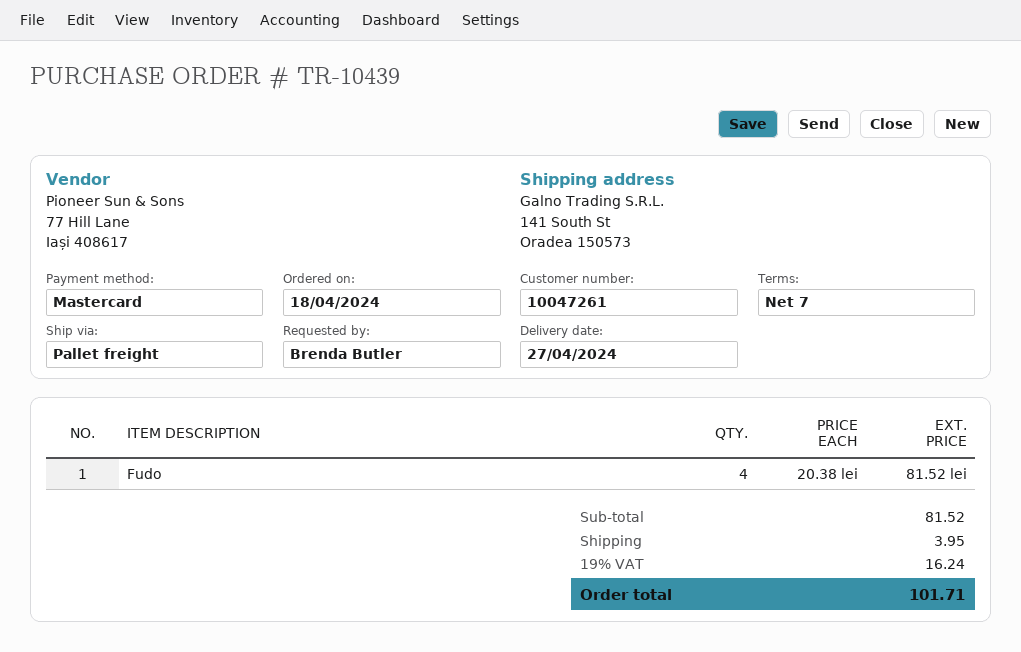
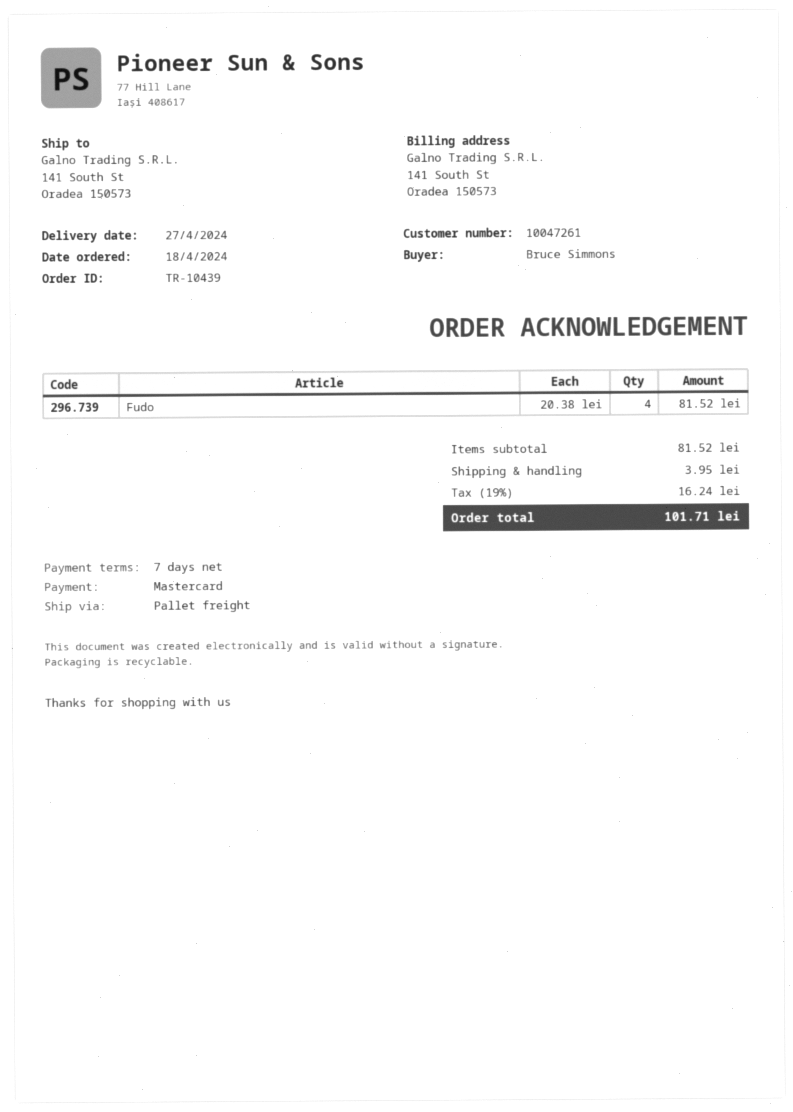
ordered by: Brenda Butler -> Bruce Simmons

